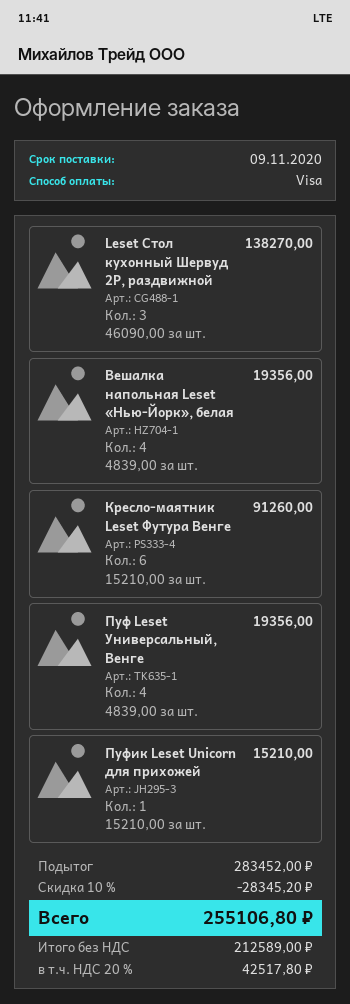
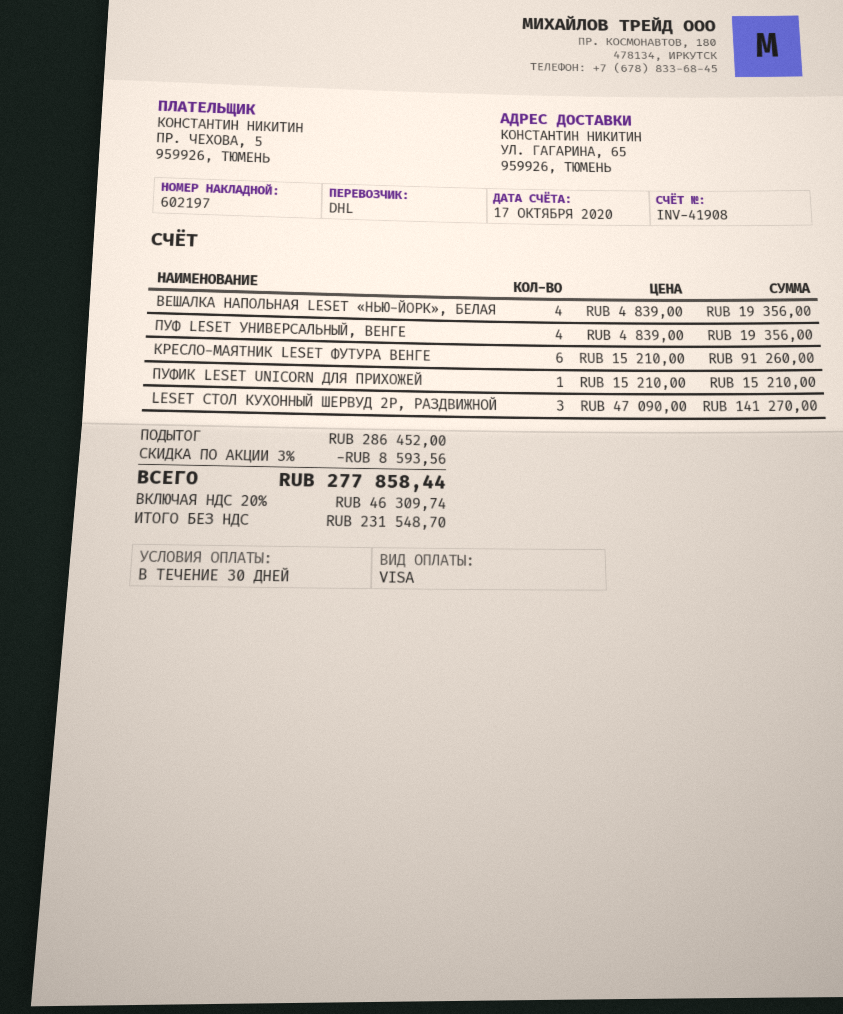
Leset Стол кухонный Шервуд 2Р, раздвижной: 3 x 46090.00 = 138270.00 -> 3 x 47090.00 = 141270.00
subtotal: 283452.00 -> 286452.00
discount: 10% = 28345.20 -> 3% = 8593.56
net: 212589.00 -> 231548.70
tax: 20% = 42517.80 -> 20% = 46309.74
total: 255106.80 -> 277858.44

